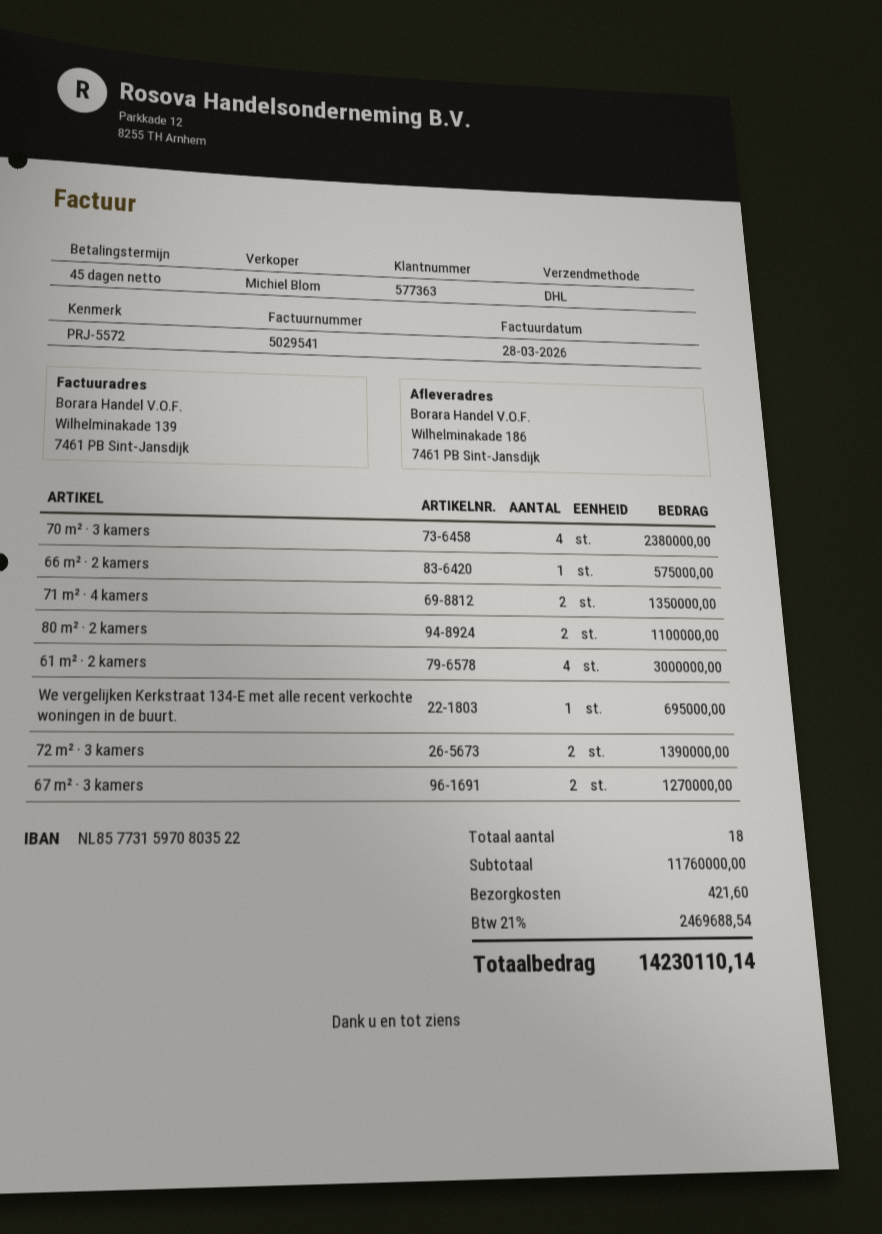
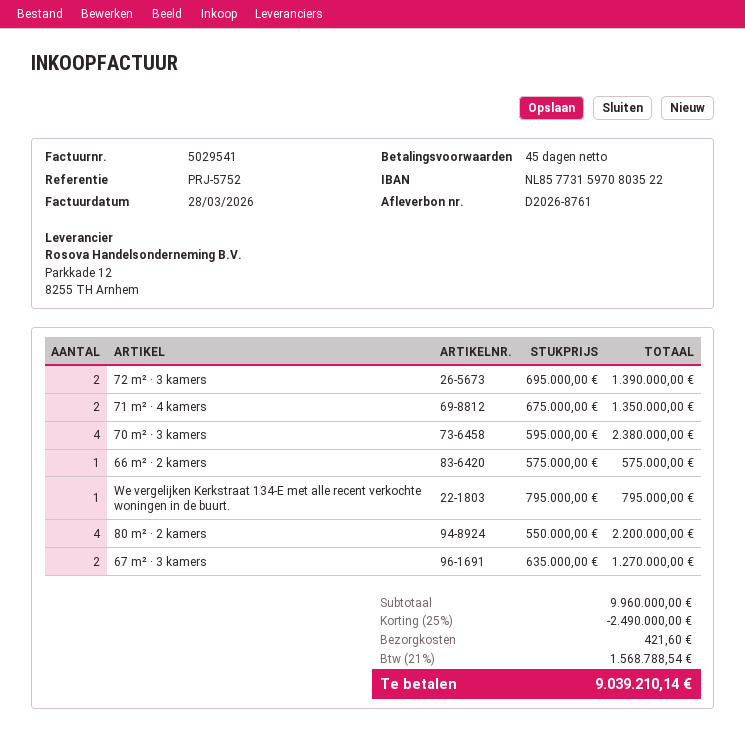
reference: PRJ-5572 -> PRJ-5752
80 m² · 2 kamers: 2 for 1100000.00 -> 4 for 2200000.00
61 m² · 2 kamers: 4 for 3000000.00 -> none
We vergelijken Kerkstraat 134-E met alle recent verkochte woningen in de buurt.: 1 for 695000.00 -> 1 for 795000.00
subtotal: 11760000.00 -> 9960000.00
discount: none -> 25% = 2490000.00
tax: 21% = 2469688.54 -> 21% = 1568788.54
total: 14230110.14 -> 9039210.14

